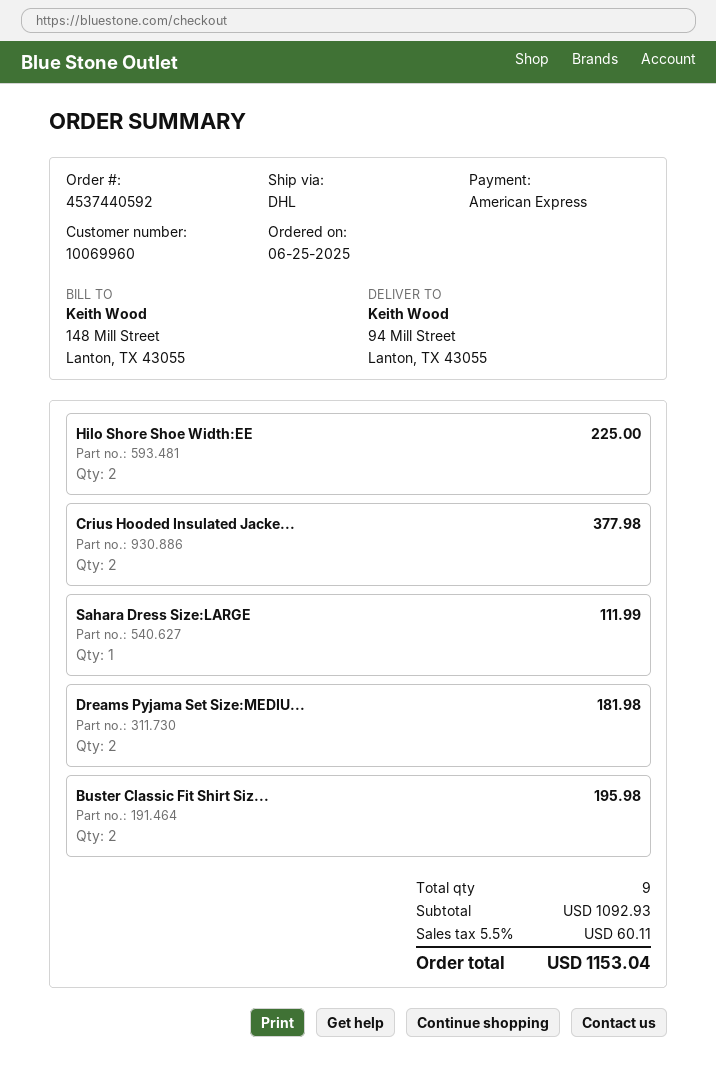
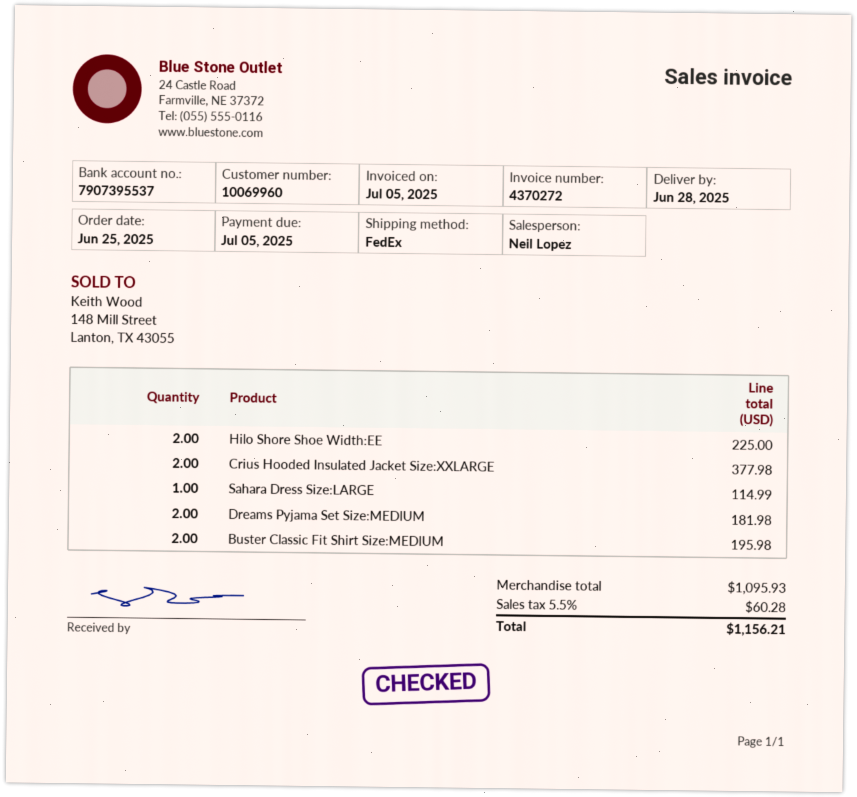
shipping method: DHL -> FedEx
Sahara Dress Size:LARGE: 1 for 111.99 -> 1 for 114.99
subtotal: 1092.93 -> 1095.93
tax: 5.5% = 60.11 -> 5.5% = 60.28
total: 1153.04 -> 1156.21

